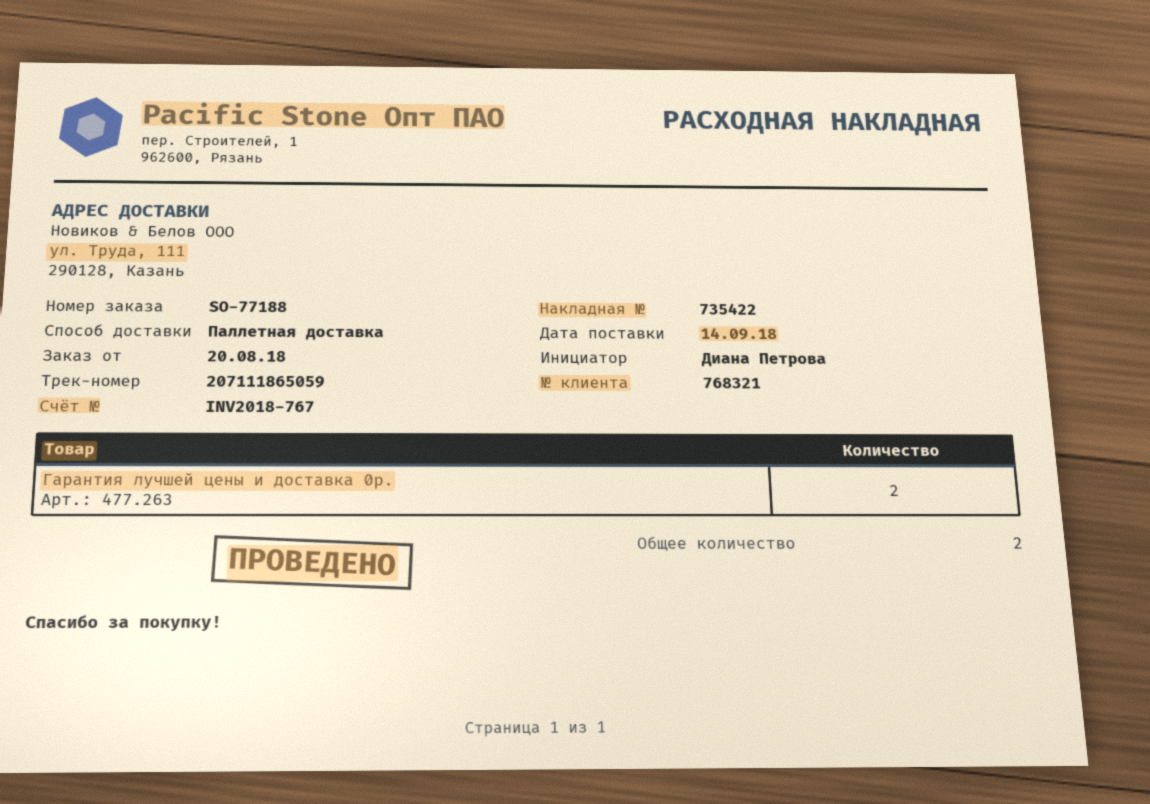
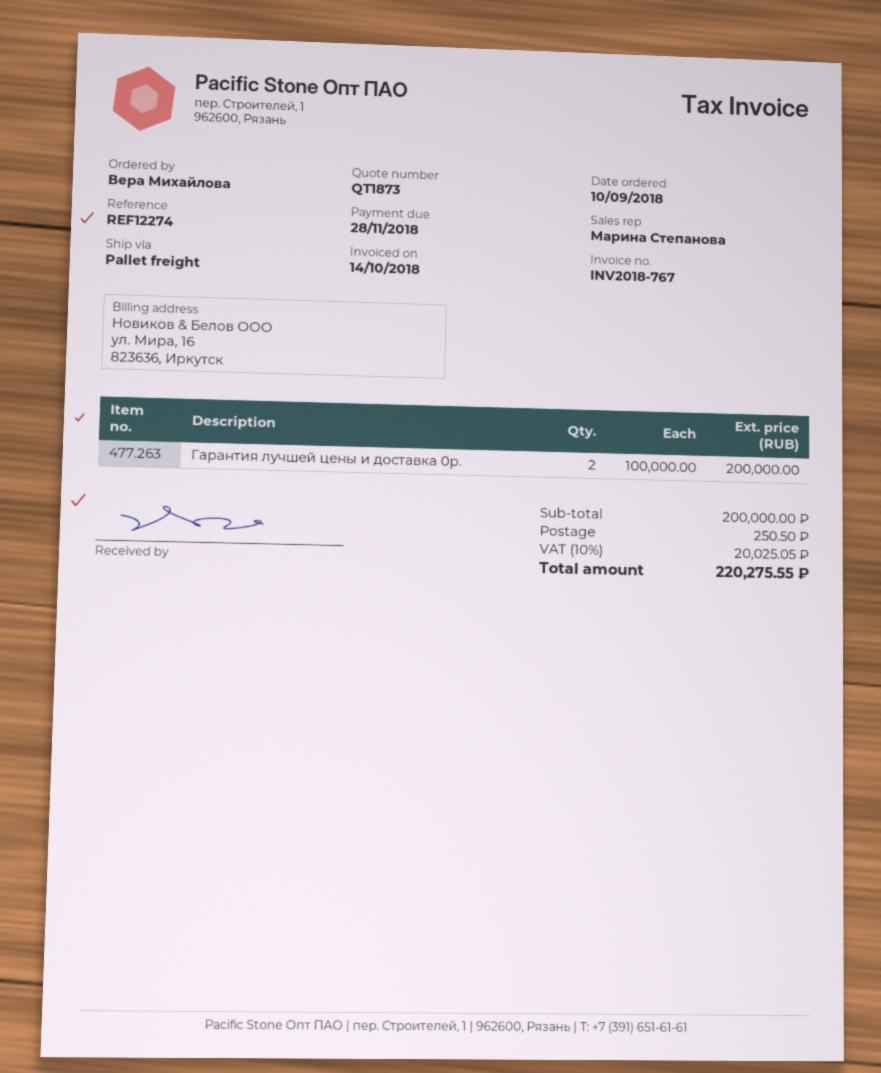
order date: 2018-08-20 -> 2018-09-10
ordered by: Диана Петрова -> Вера Михайлова

